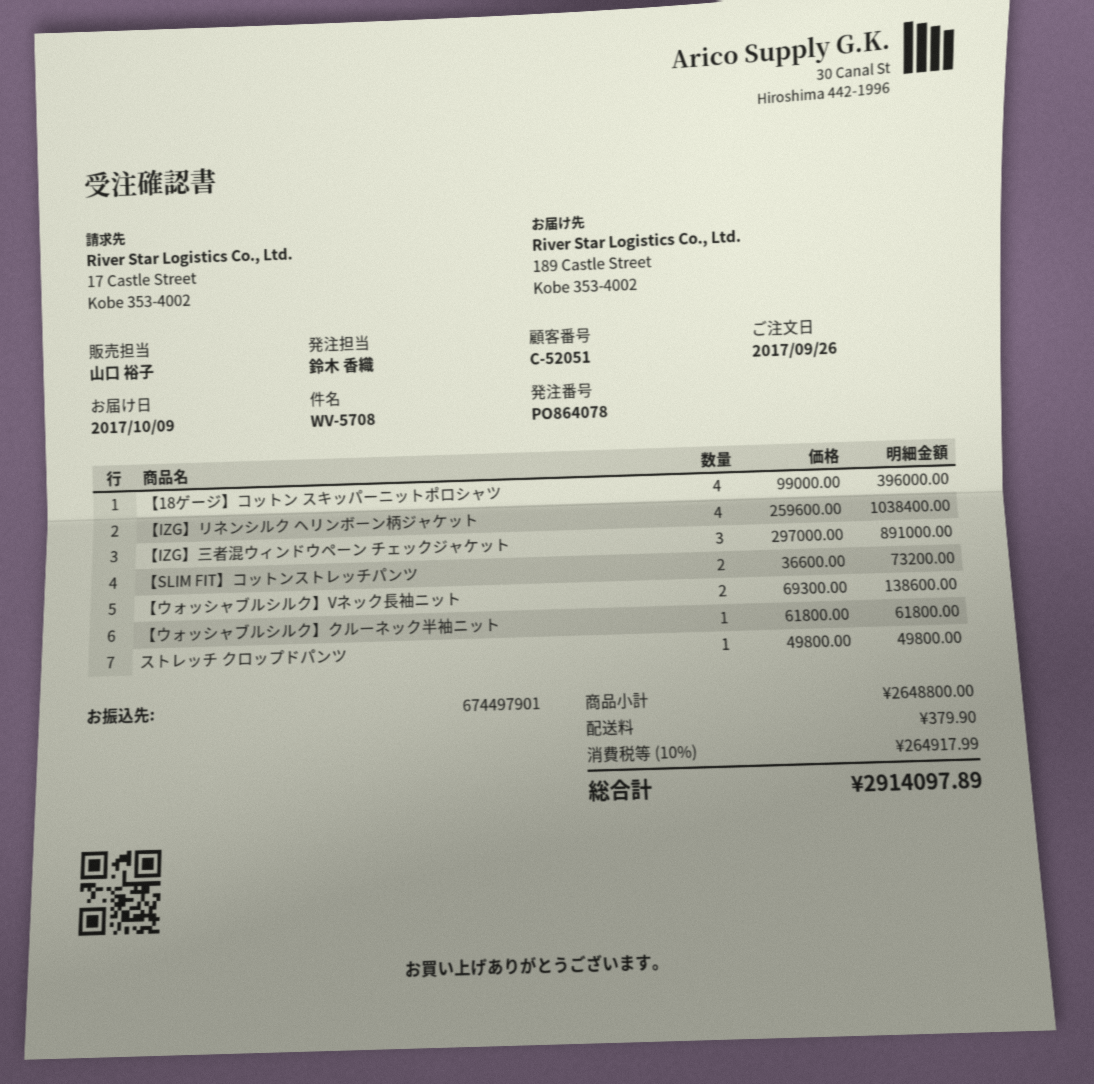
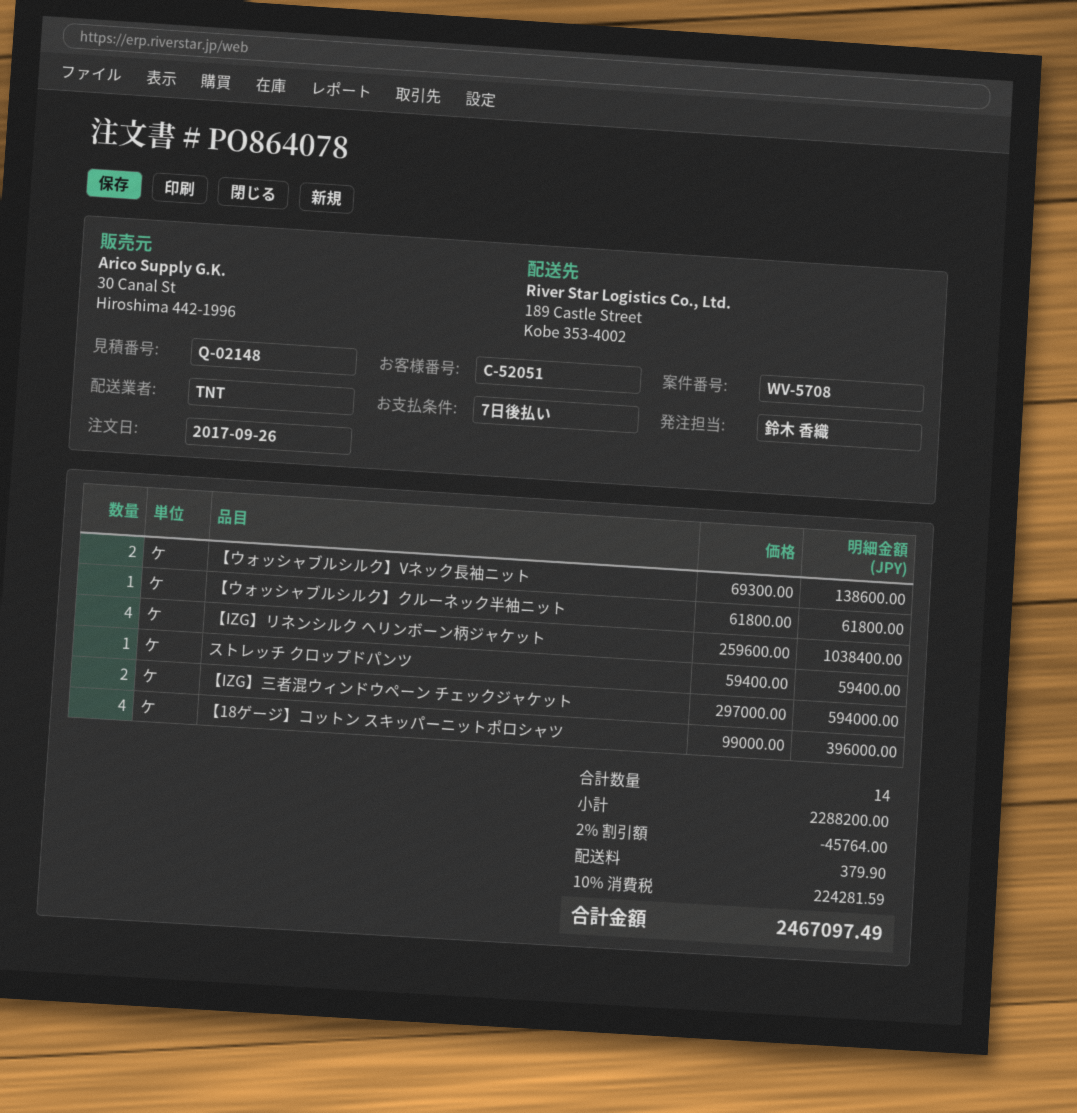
【IZG】三者混ウィンドウペーン チェックジャケット: 3 x 297000.00 = 891000.00 -> 2 x 297000.00 = 594000.00
【SLIM FIT】コットンストレッチパンツ: 2 x 36600.00 = 73200.00 -> none
ストレッチ クロップドパンツ: 1 x 49800.00 = 49800.00 -> 1 x 59400.00 = 59400.00
subtotal: 2648800.00 -> 2288200.00
discount: none -> 2% = 45764.00
tax: 10% = 264917.99 -> 10% = 224281.59
total: 2914097.89 -> 2467097.49

